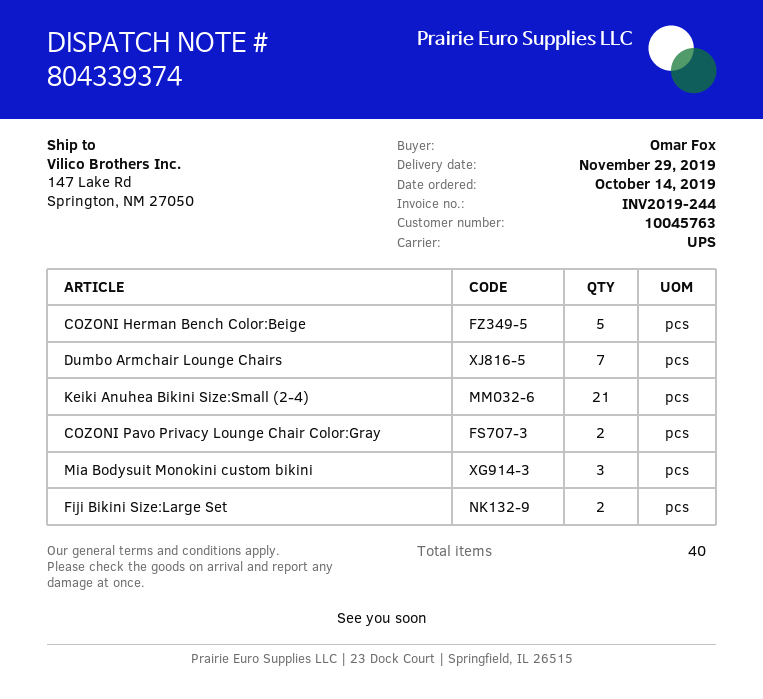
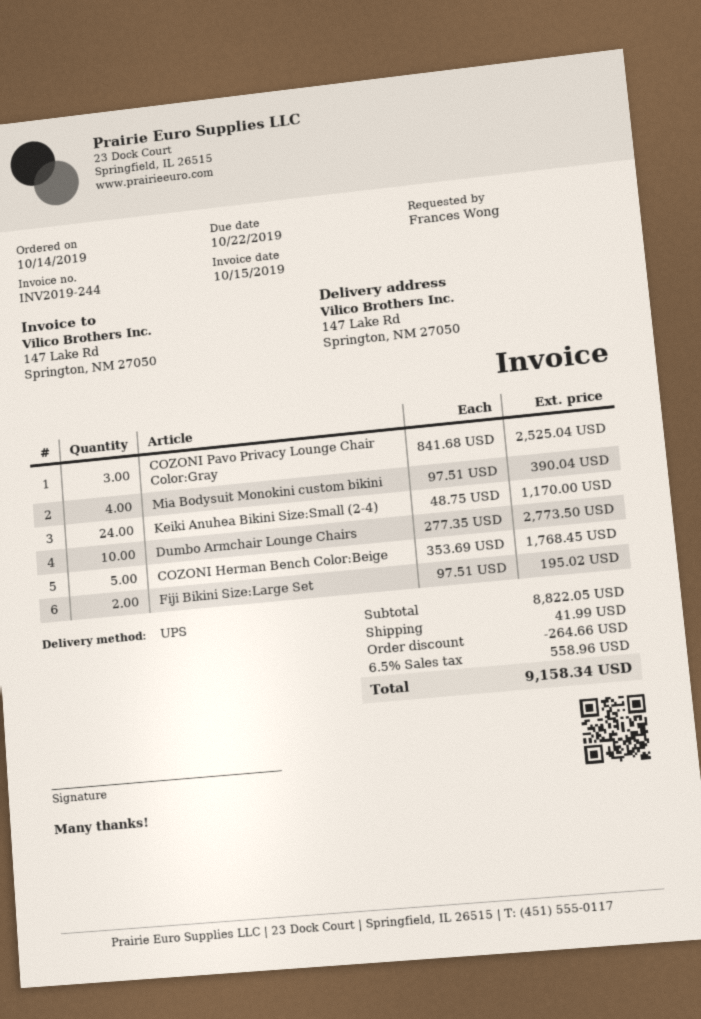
ordered by: Omar Fox -> Frances Wong
Dumbo Armchair Lounge Chairs: 7 -> 10
Keiki Anuhea Bikini Size:Small (2-4): 21 -> 24
COZONI Pavo Privacy Lounge Chair Color:Gray: 2 -> 3
Mia Bodysuit Monokini custom bikini: 3 -> 4

